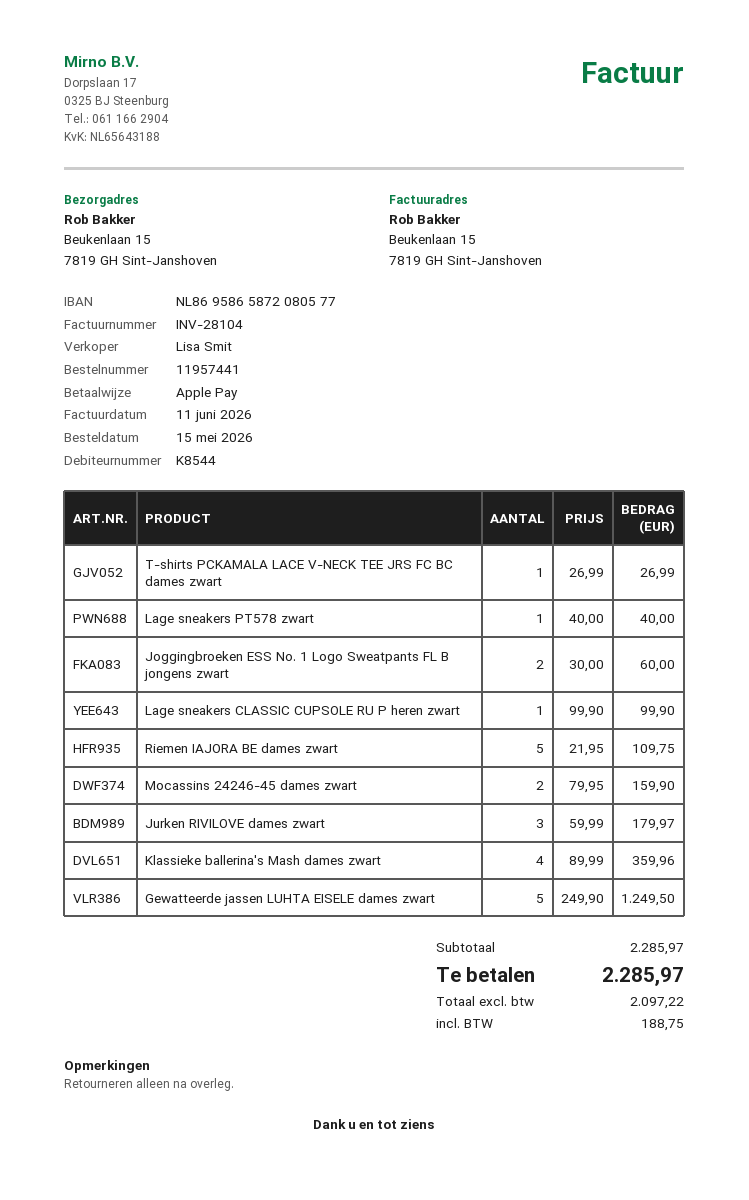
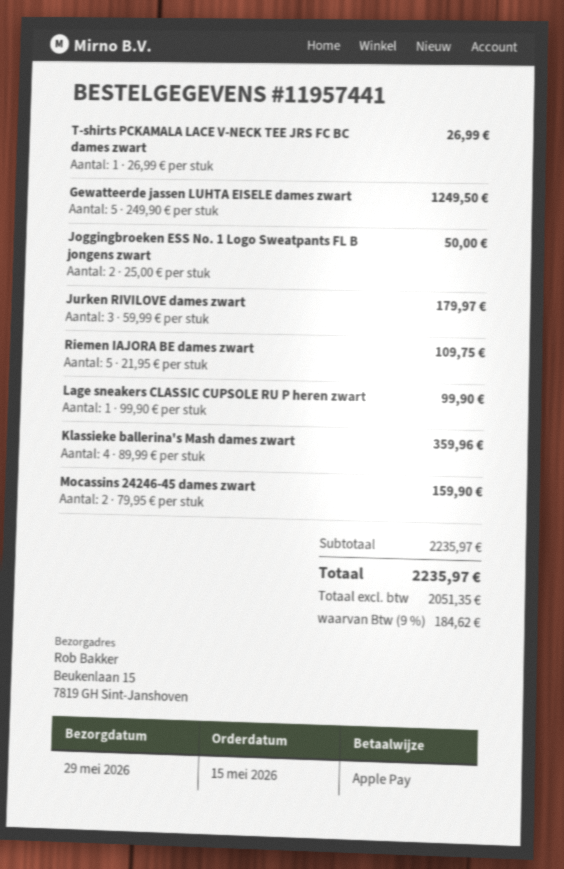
Lage sneakers PT578 zwart: 1 x 40.00 = 40.00 -> none
Joggingbroeken ESS No. 1 Logo Sweatpants FL B jongens zwart: 2 x 30.00 = 60.00 -> 2 x 25.00 = 50.00
subtotal: 2285.97 -> 2235.97
net: 2097.22 -> 2051.35
tax: 188.75 -> 184.62
total: 2285.97 -> 2235.97

